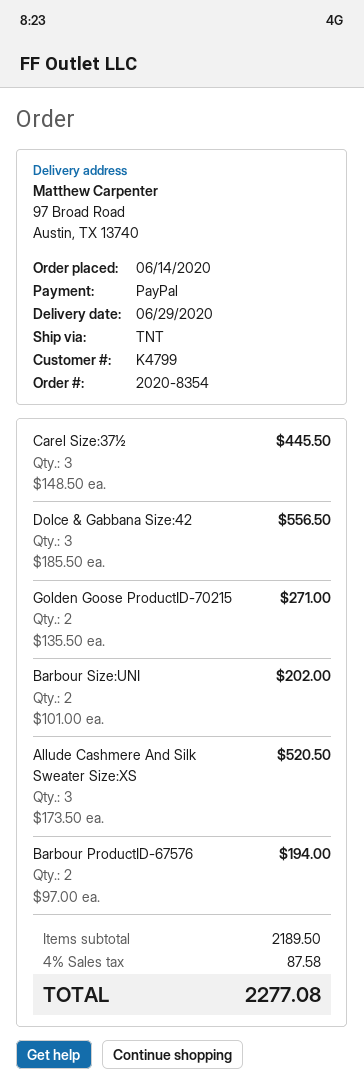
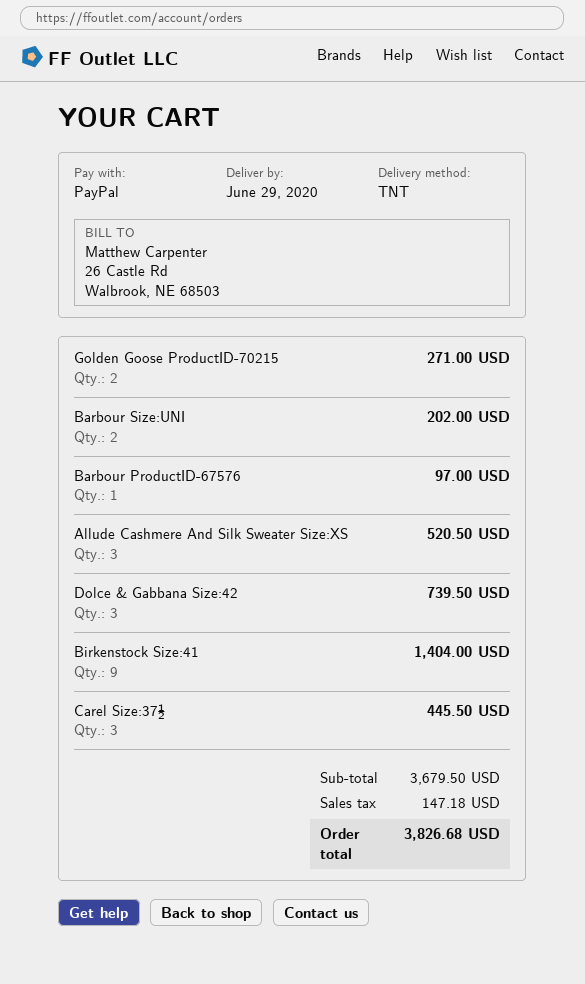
Dolce & Gabbana Size:42: 3 for 556.50 -> 3 for 739.50
Barbour ProductID-67576: 2 for 194.00 -> 1 for 97.00
Birkenstock Size:41: none -> 9 for 1404.00
subtotal: 2189.50 -> 3679.50
tax: 87.58 -> 147.18
total: 2277.08 -> 3826.68

